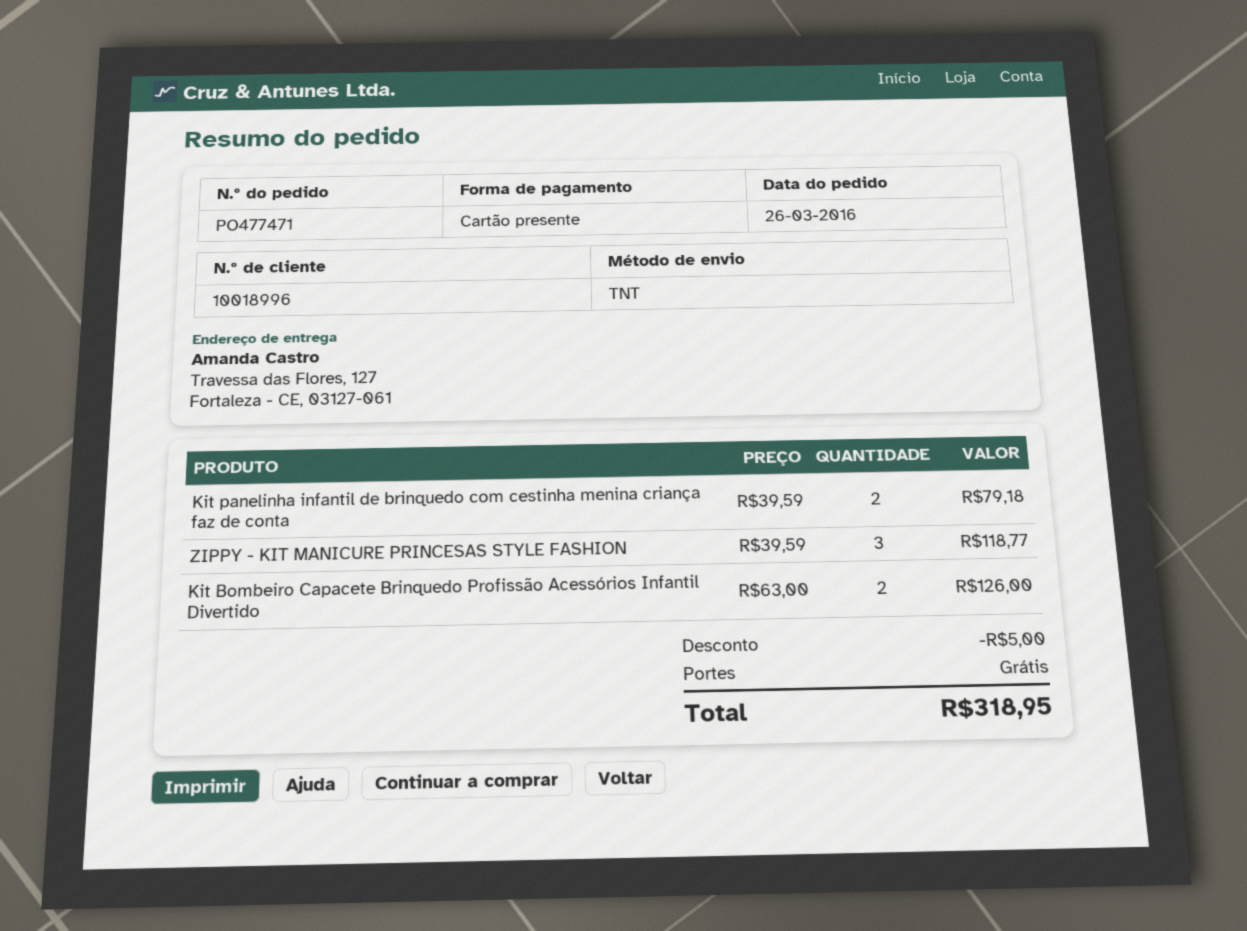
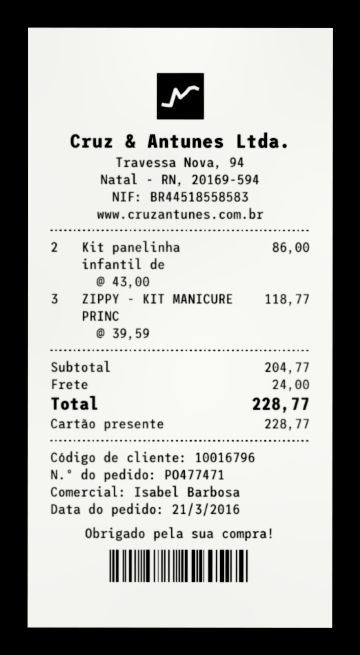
order date: 2016-03-26 -> 2016-03-21
customer number: 10018996 -> 10016796
Kit panelinha infantil de brinquedo com cestinha menina criança faz de conta: 2 x 39.59 = 79.18 -> 2 x 43.00 = 86.00
Kit Bombeiro Capacete Brinquedo Profissão Acessórios Infantil Divertido: 2 x 63.00 = 126.00 -> none
discount: 5.00 -> none
shipping: 0.00 -> 24.00
total: 318.95 -> 228.77

